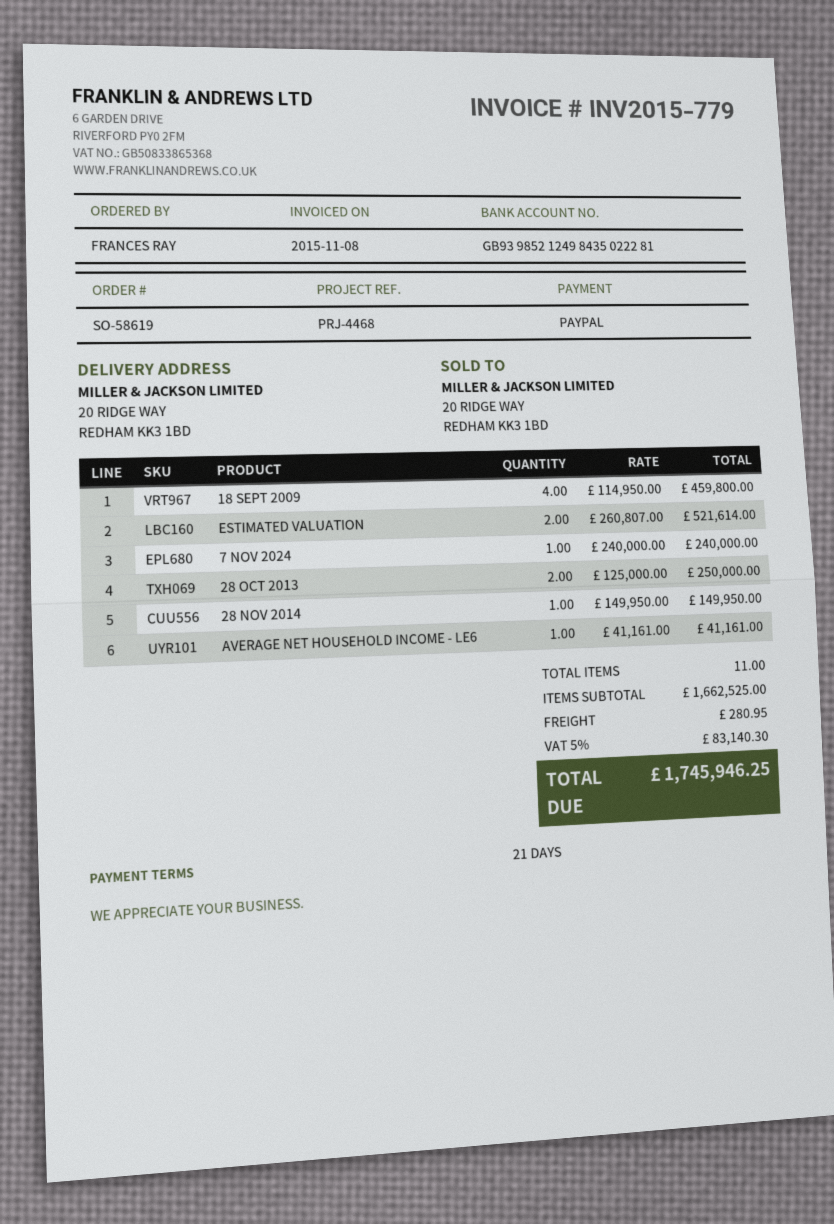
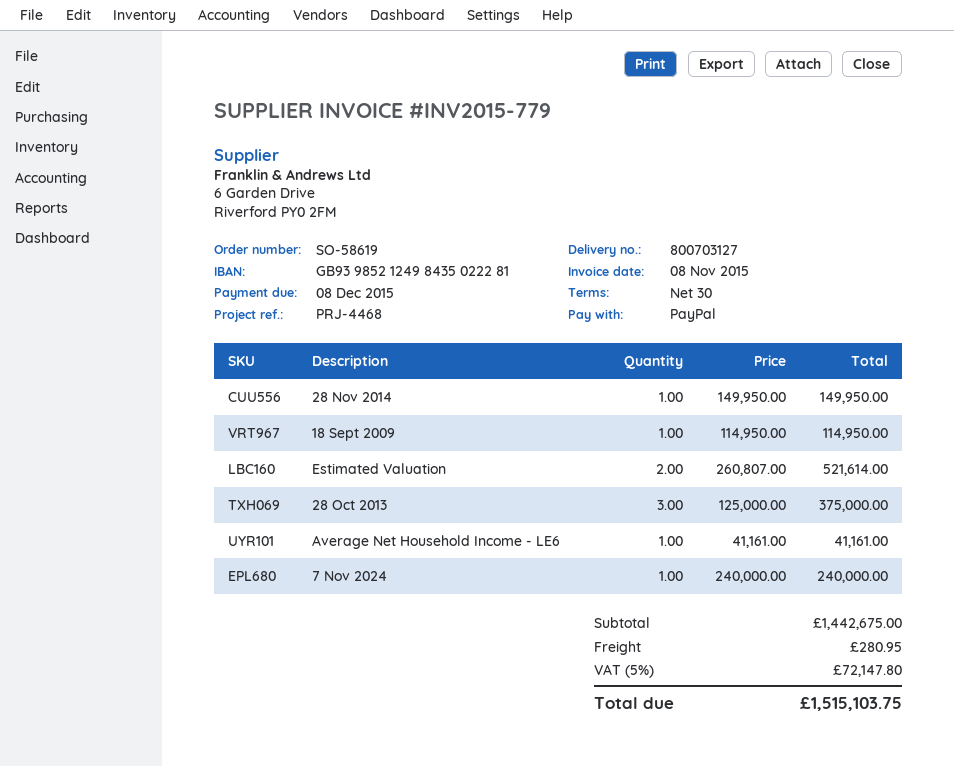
payment terms: 21 days -> 30 days
18 SEPT 2009: 4 x 114950.00 = 459800.00 -> 1 x 114950.00 = 114950.00
28 OCT 2013: 2 x 125000.00 = 250000.00 -> 3 x 125000.00 = 375000.00
subtotal: 1662525.00 -> 1442675.00
tax: 5% = 83140.30 -> 5% = 72147.80
total: 1745946.25 -> 1515103.75

